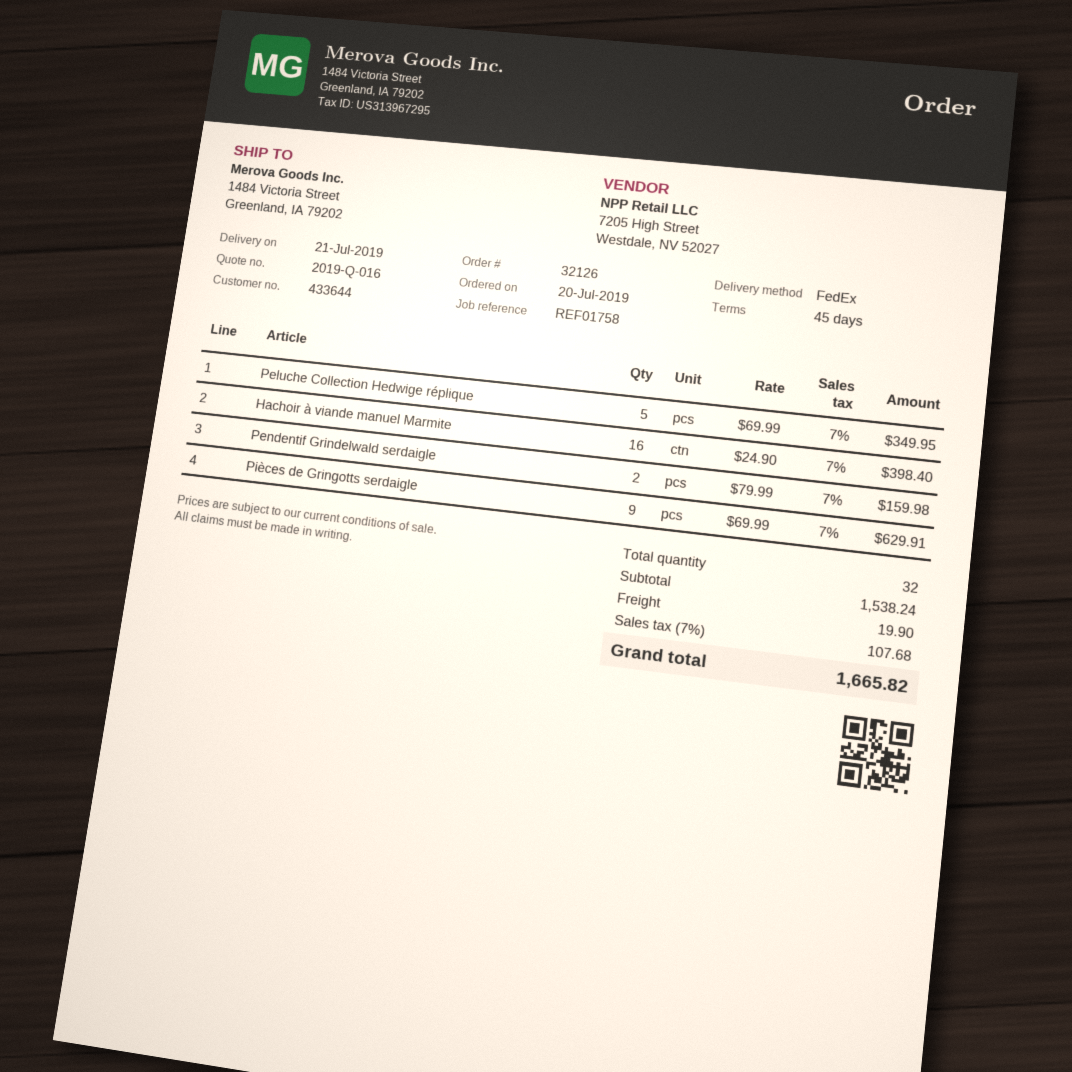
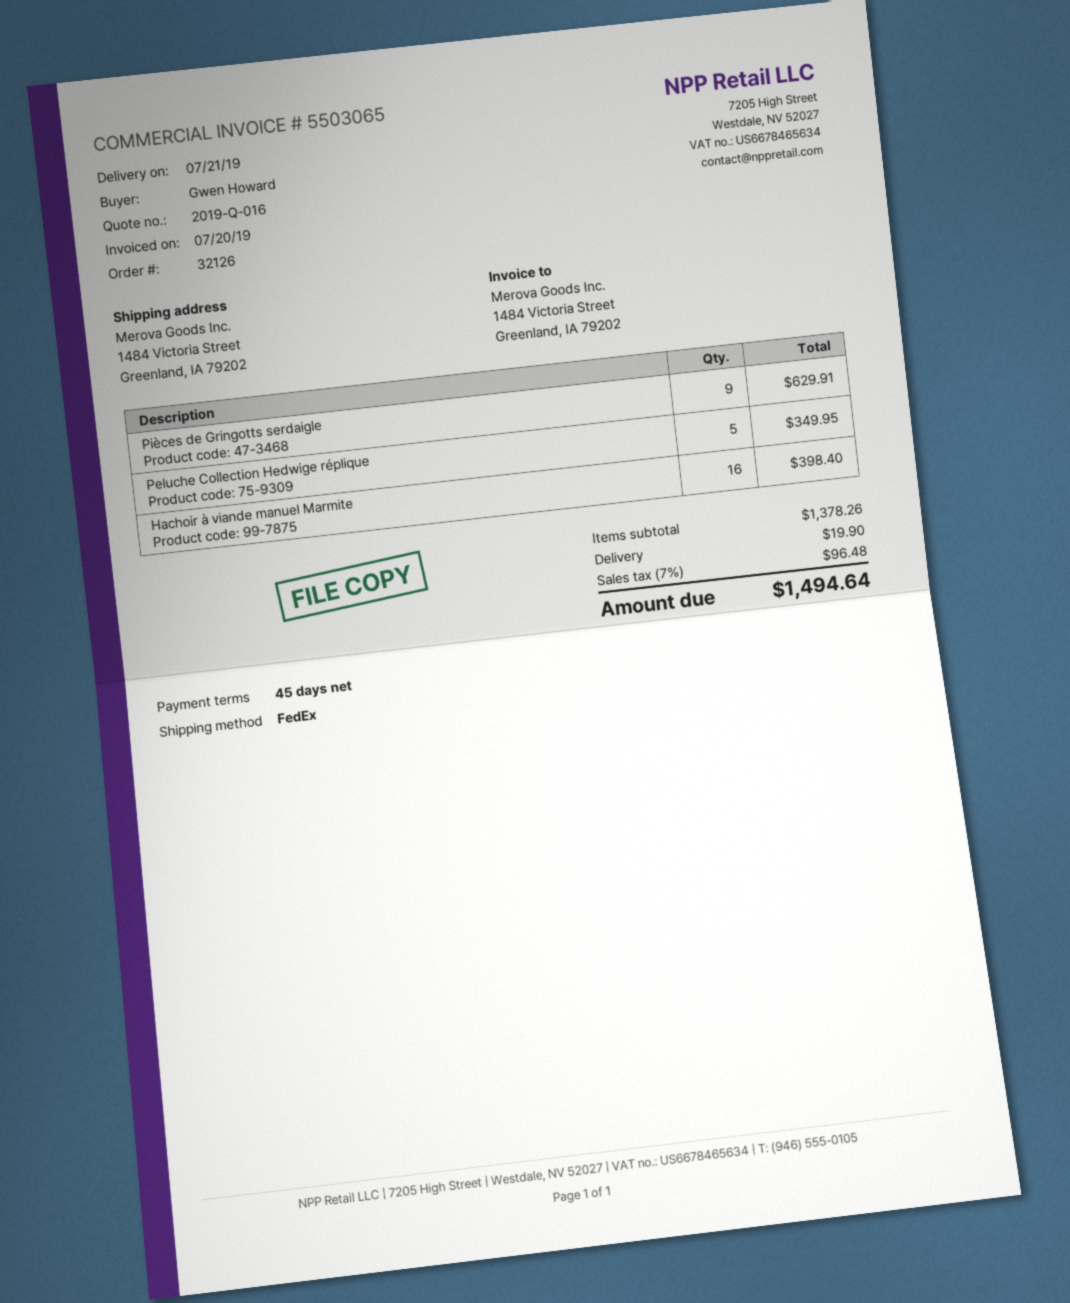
Pendentif Grindelwald serdaigle: 2 for 159.98 -> none
subtotal: 1538.24 -> 1378.26
tax: 7% = 107.68 -> 7% = 96.48
total: 1665.82 -> 1494.64

